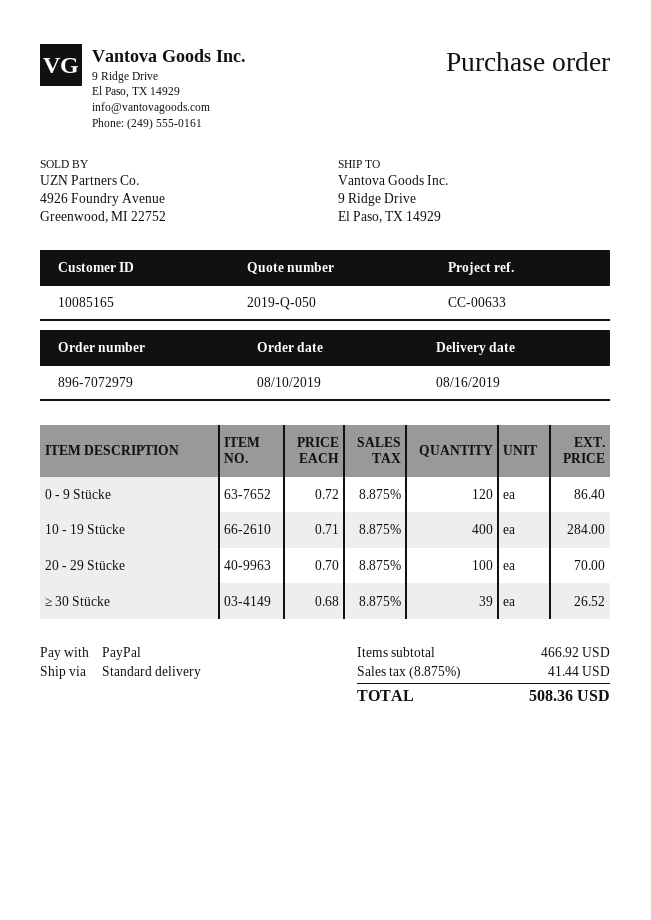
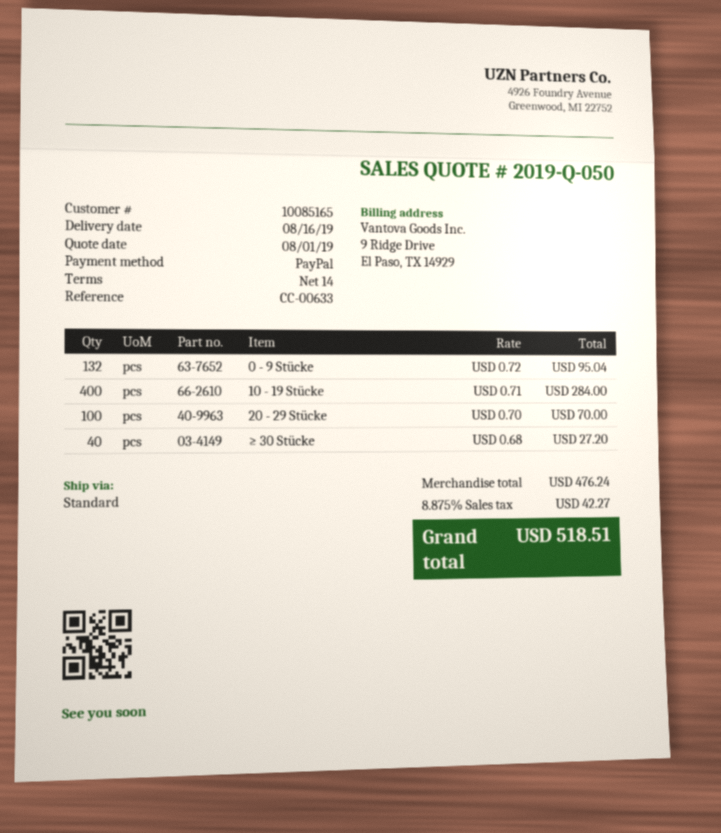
0 - 9 Stücke: 120 x 0.72 = 86.40 -> 132 x 0.72 = 95.04
≥ 30 Stücke: 39 x 0.68 = 26.52 -> 40 x 0.68 = 27.20
subtotal: 466.92 -> 476.24
tax: 8.875% = 41.44 -> 8.875% = 42.27
total: 508.36 -> 518.51

